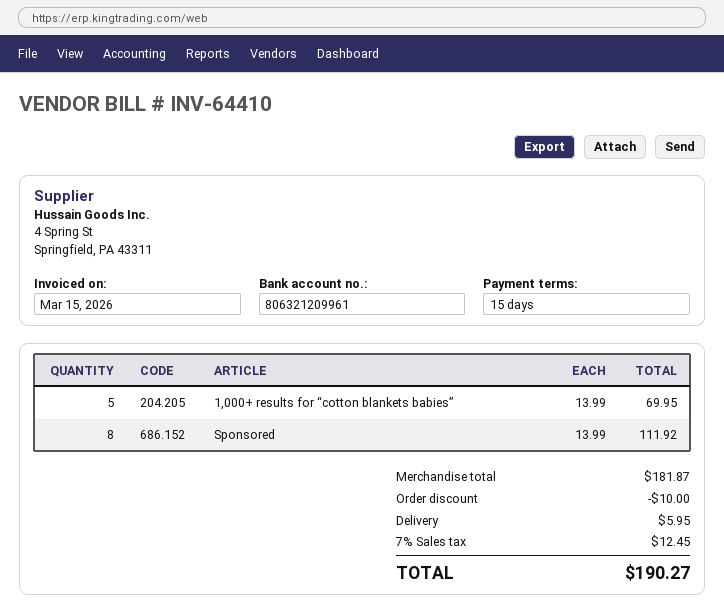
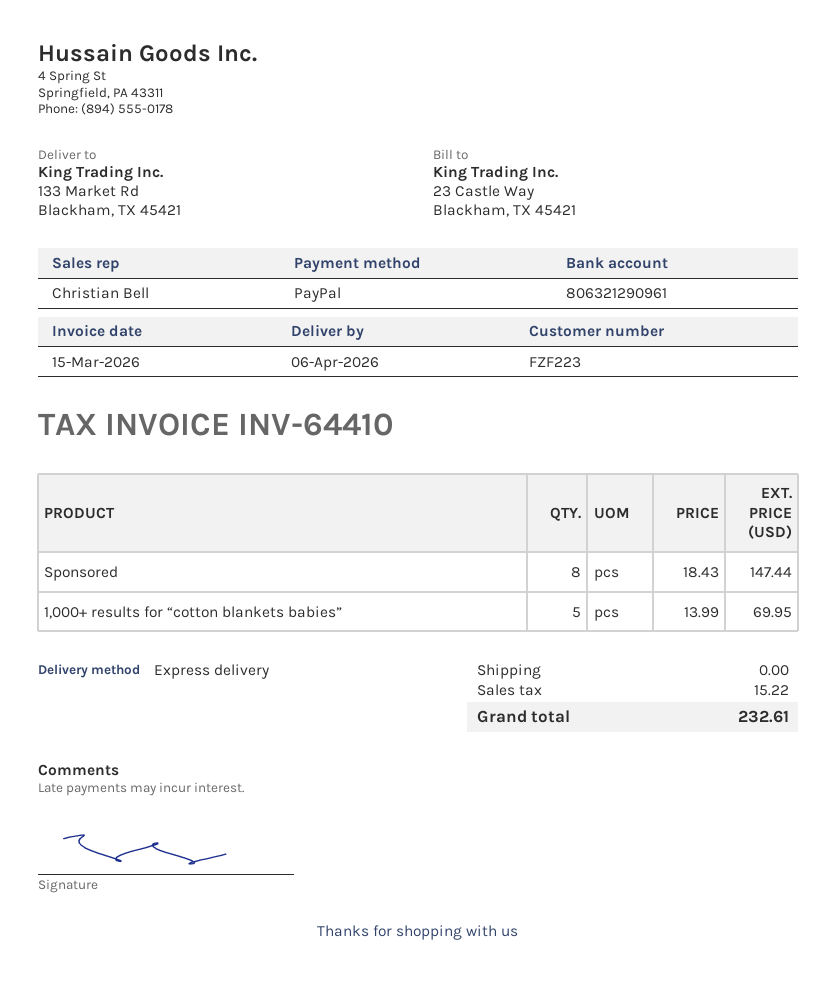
bank account: 806321209961 -> 806321290961
Sponsored: 8 x 13.99 = 111.92 -> 8 x 18.43 = 147.44
discount: 10.00 -> none
shipping: 5.95 -> 0.00
tax: 12.45 -> 15.22
total: 190.27 -> 232.61

